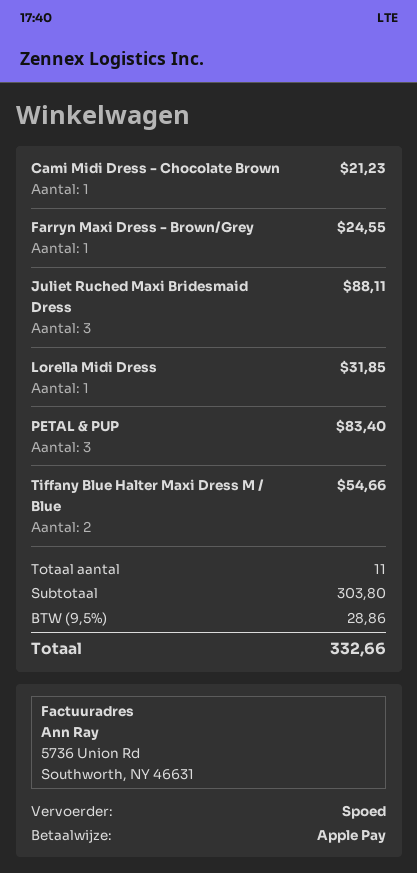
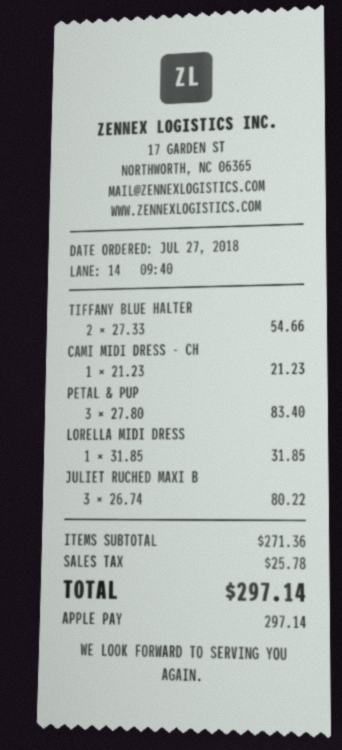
Farryn Maxi Dress - Brown/Grey: 1 for 24.55 -> none
Juliet Ruched Maxi Bridesmaid Dress: 3 for 88.11 -> 3 for 80.22
subtotal: 303.80 -> 271.36
tax: 28.86 -> 25.78
total: 332.66 -> 297.14

